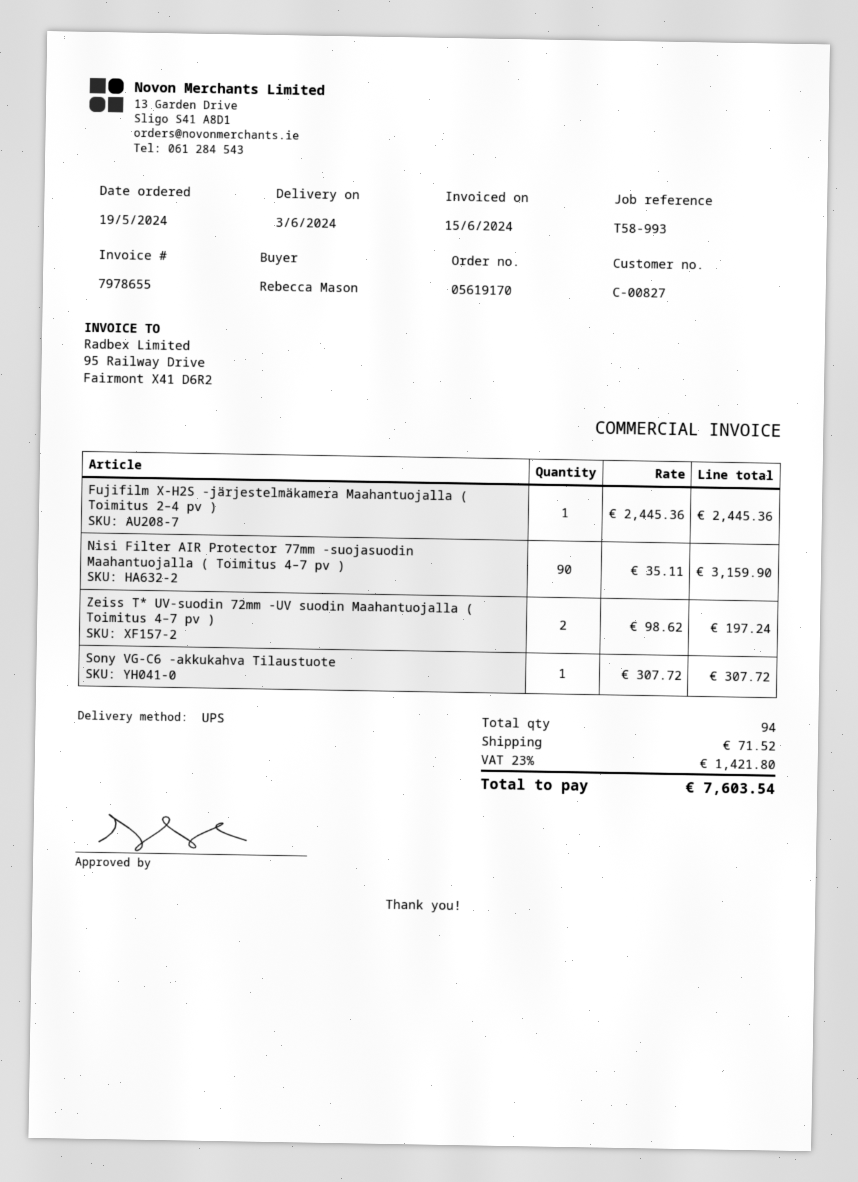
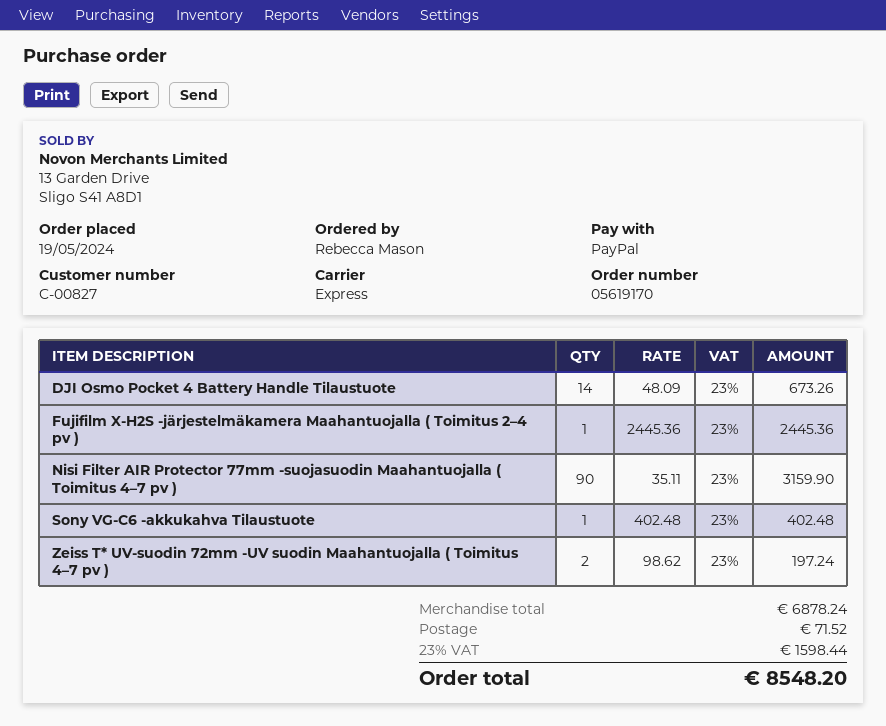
shipping method: UPS -> express
Sony VG-C6 -akkukahva Tilaustuote: 1 x 307.72 = 307.72 -> 1 x 402.48 = 402.48
DJI Osmo Pocket 4 Battery Handle Tilaustuote: none -> 14 x 48.09 = 673.26
tax: 23% = 1421.80 -> 23% = 1598.44
total: 7603.54 -> 8548.20

